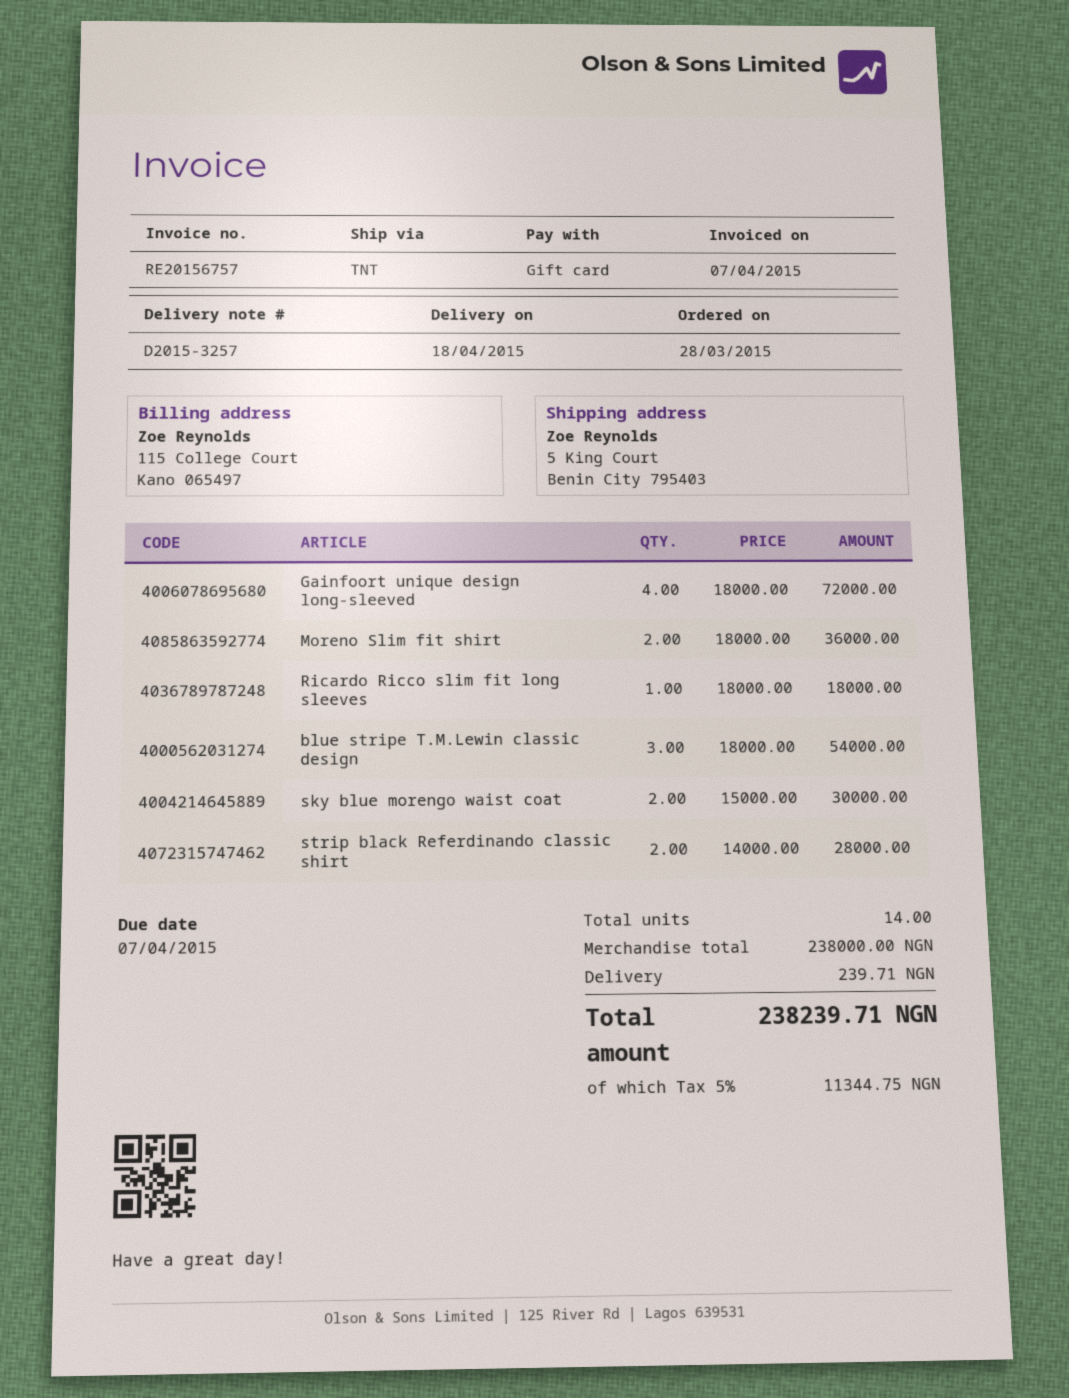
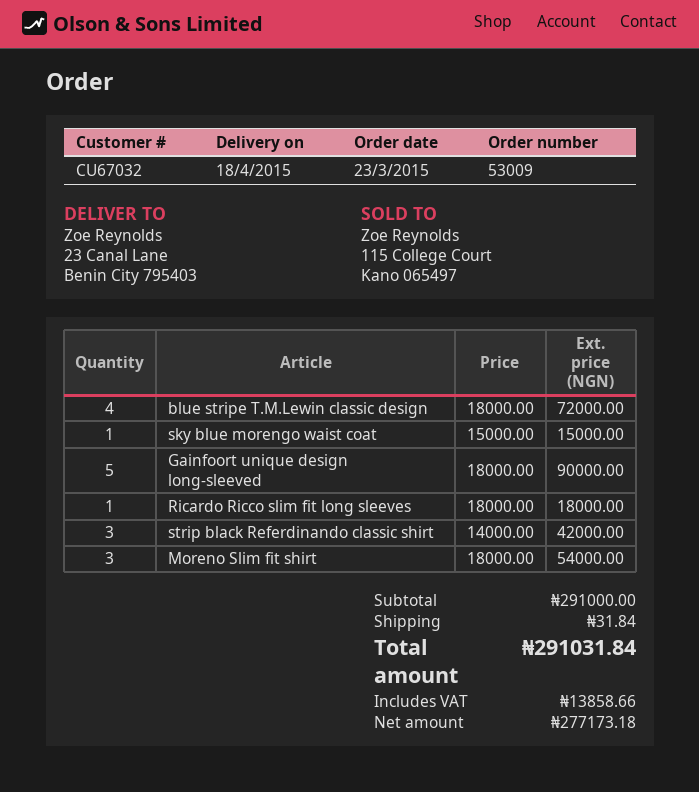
order date: 2015-03-28 -> 2015-03-23
ship to: 5 King Court, Benin City 795403 -> 23 Canal Lane, Benin City 795403
Gainfoort unique design long-sleeved: 4 x 18000.00 = 72000.00 -> 5 x 18000.00 = 90000.00
Moreno Slim fit shirt: 2 x 18000.00 = 36000.00 -> 3 x 18000.00 = 54000.00
blue stripe T.M.Lewin classic design: 3 x 18000.00 = 54000.00 -> 4 x 18000.00 = 72000.00
sky blue morengo waist coat: 2 x 15000.00 = 30000.00 -> 1 x 15000.00 = 15000.00
strip black Referdinando classic shirt: 2 x 14000.00 = 28000.00 -> 3 x 14000.00 = 42000.00
subtotal: 238000.00 -> 291000.00
shipping: 239.71 -> 31.84
tax: 11344.75 -> 13858.66
total: 238239.71 -> 291031.84

